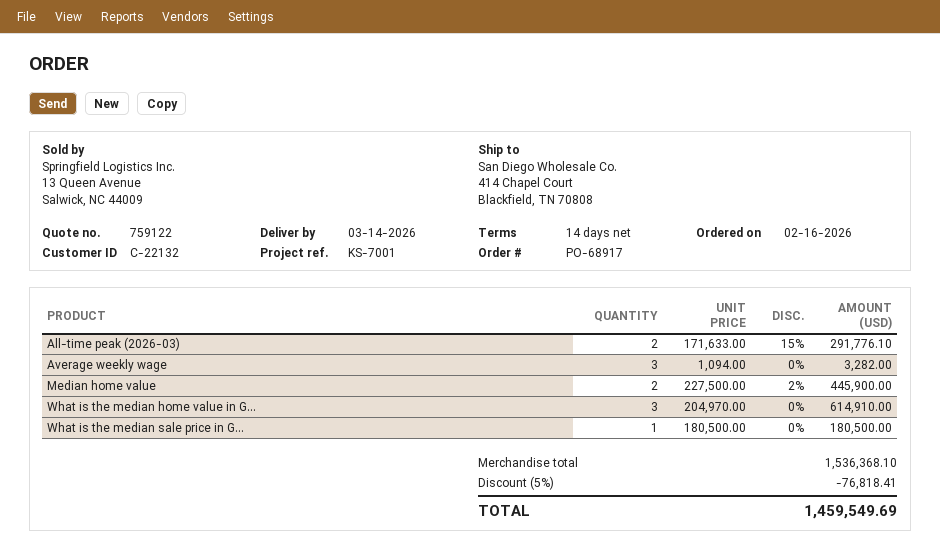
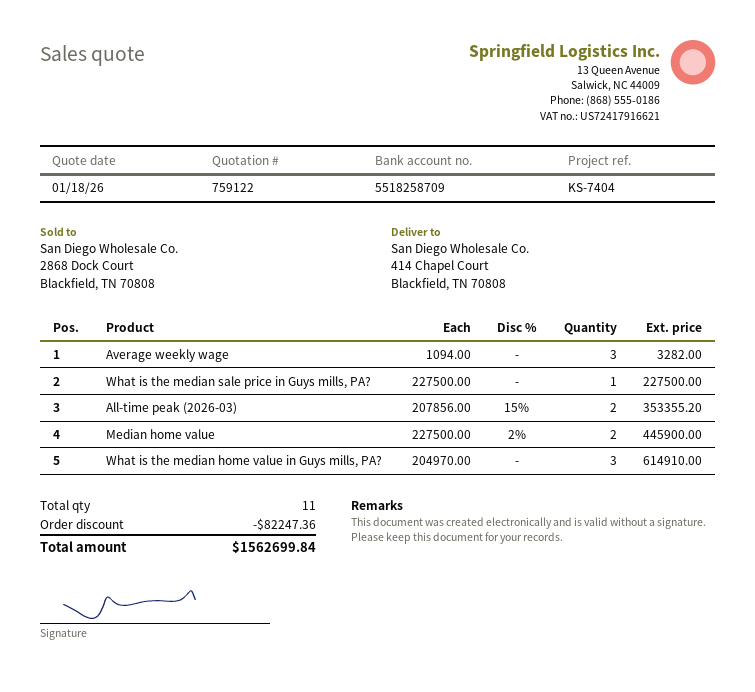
reference: KS-7001 -> KS-7404
All-time peak (2026-03): 2 x 171633.00 - 15% = 291776.10 -> 2 x 207856.00 - 15% = 353355.20
What is the median sale price in G...: 1 x 180500.00 = 180500.00 -> 1 x 227500.00 = 227500.00
discount: 76818.41 -> 82247.36
total: 1459549.69 -> 1562699.84

